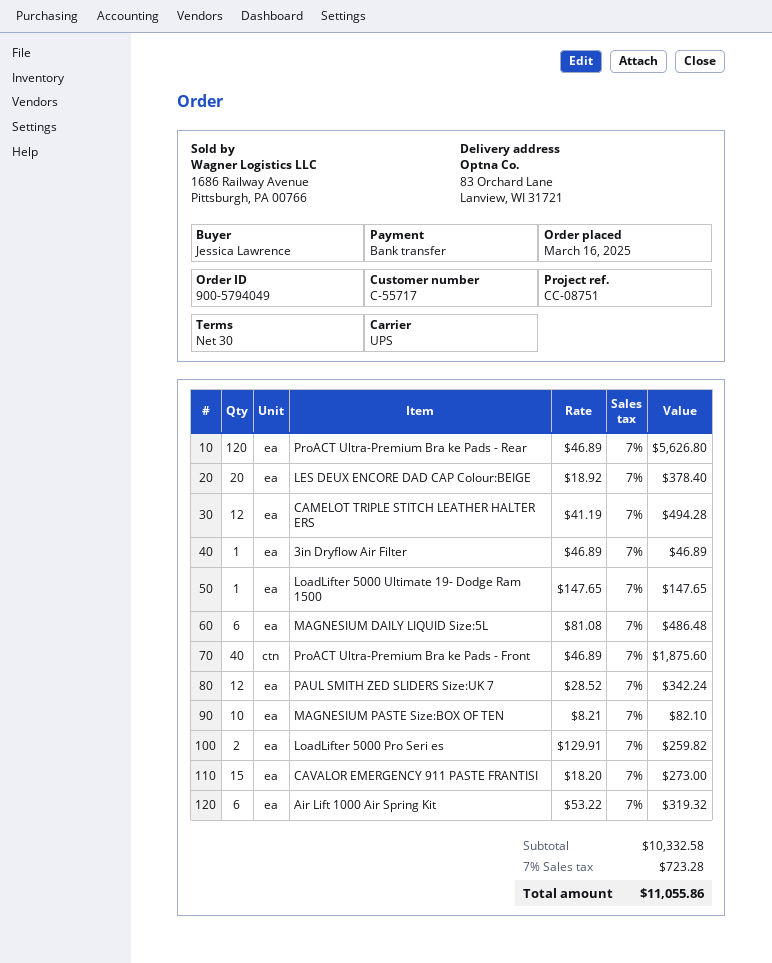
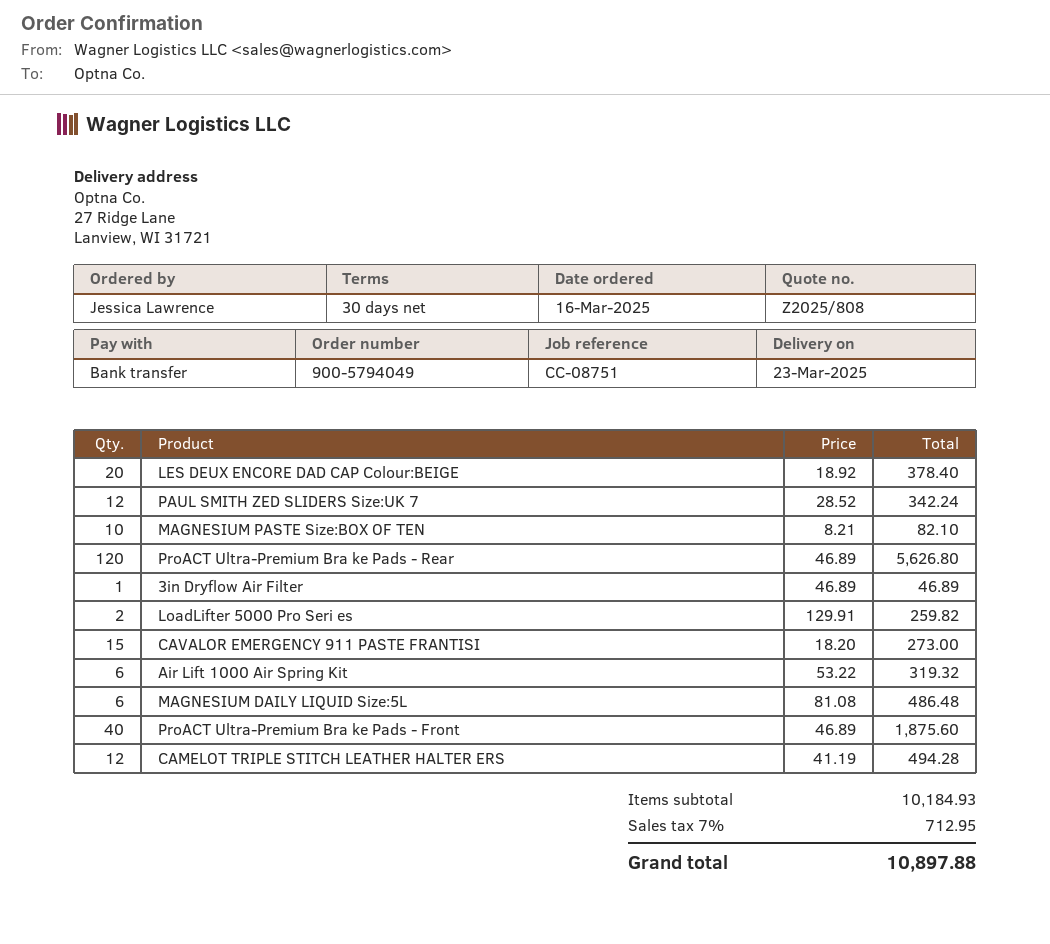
ship to: 83 Orchard Lane, Lanview, WI 31721 -> 27 Ridge Lane, Lanview, WI 31721
LoadLifter 5000 Ultimate 19- Dodge Ram 1500: 1 x 147.65 = 147.65 -> none
subtotal: 10332.58 -> 10184.93
tax: 7% = 723.28 -> 7% = 712.95
total: 11055.86 -> 10897.88

